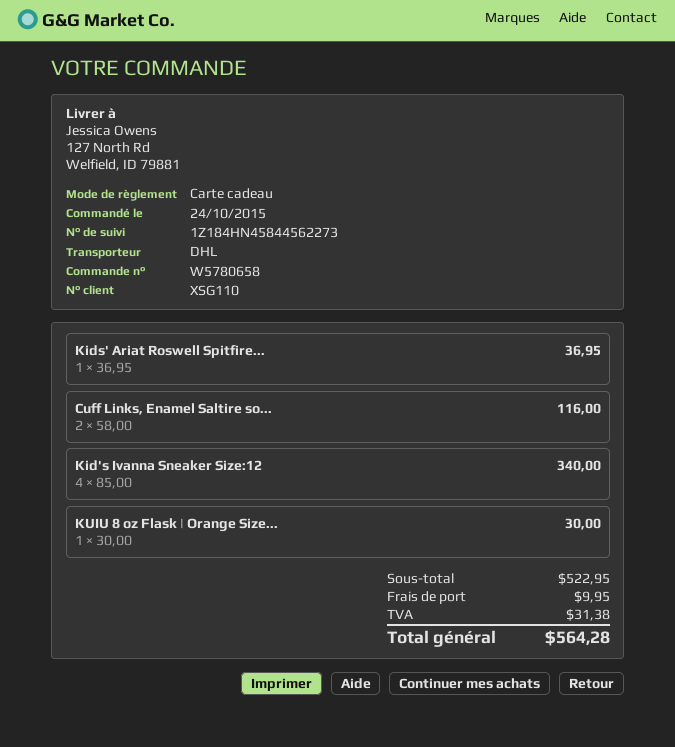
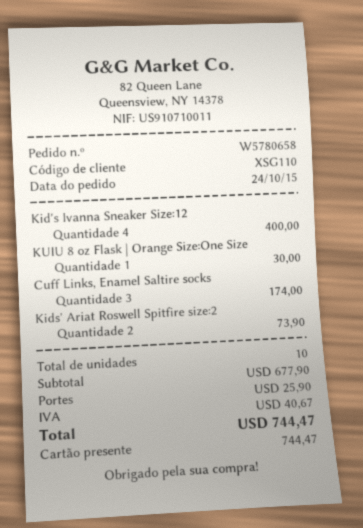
Kids' Ariat Roswell Spitfire...: 1 for 36.95 -> 2 for 73.90
Cuff Links, Enamel Saltire so...: 2 for 116.00 -> 3 for 174.00
Kid's Ivanna Sneaker Size:12: 4 for 340.00 -> 4 for 400.00
subtotal: 522.95 -> 677.90
shipping: 9.95 -> 25.90
tax: 31.38 -> 40.67
total: 564.28 -> 744.47

